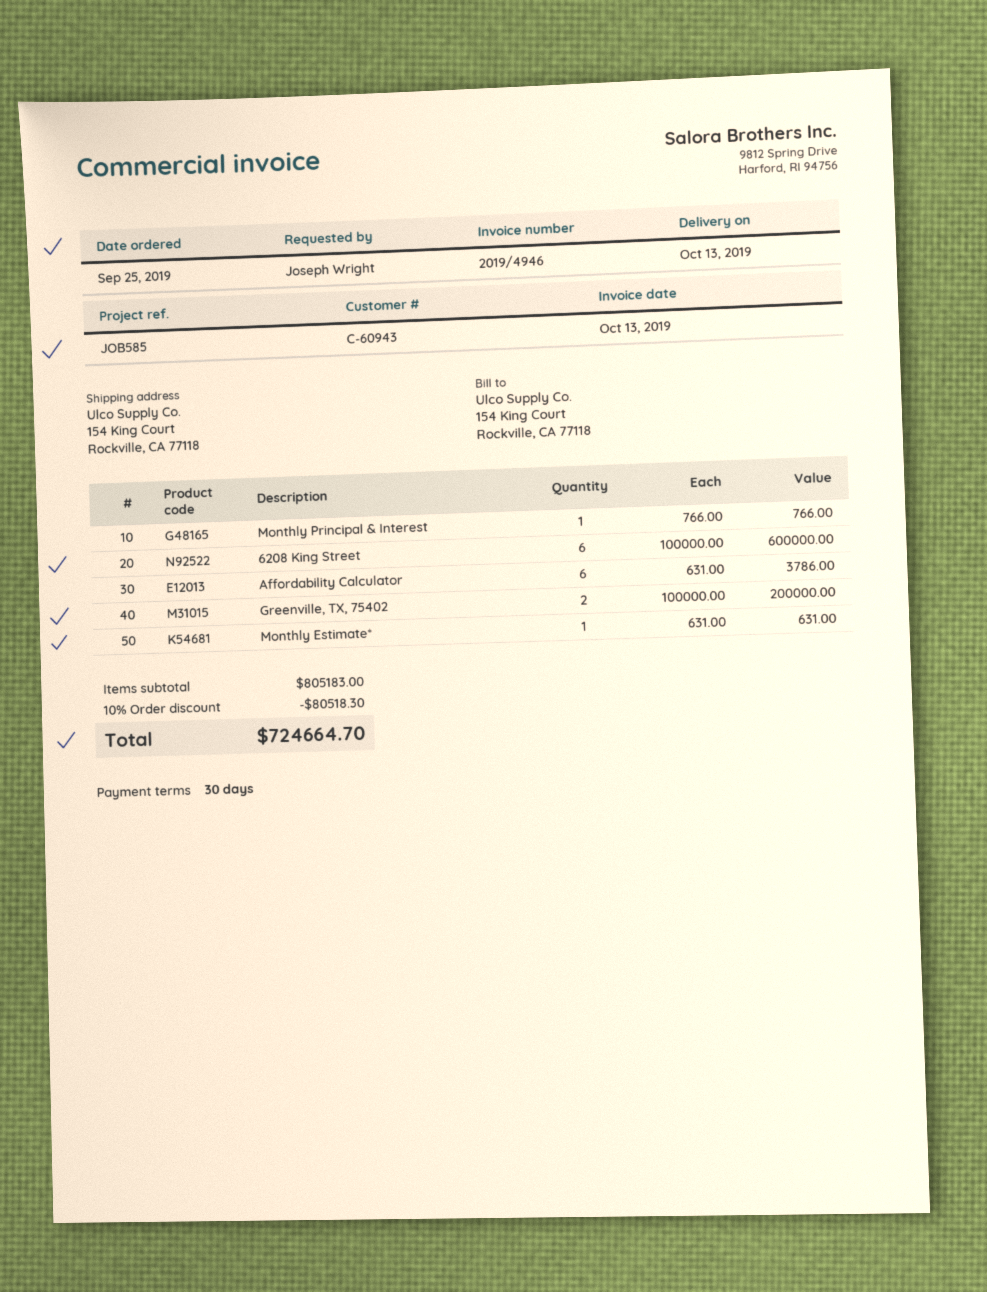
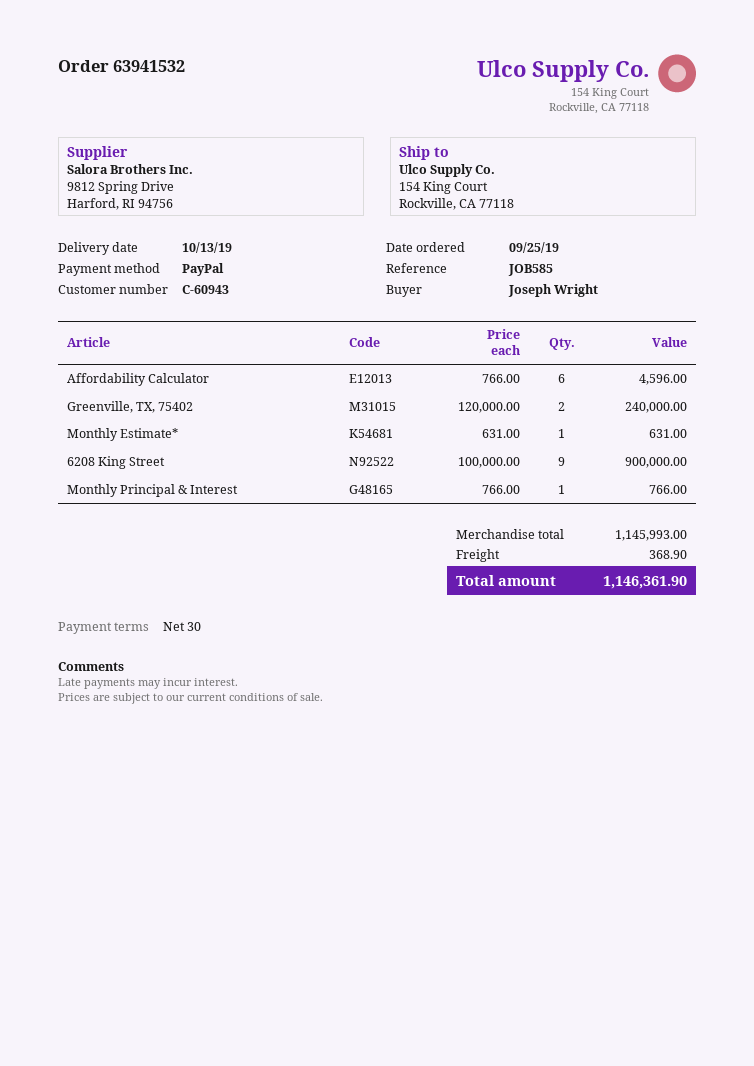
6208 King Street: 6 x 100000.00 = 600000.00 -> 9 x 100000.00 = 900000.00
Affordability Calculator: 6 x 631.00 = 3786.00 -> 6 x 766.00 = 4596.00
Greenville, TX, 75402: 2 x 100000.00 = 200000.00 -> 2 x 120000.00 = 240000.00
subtotal: 805183.00 -> 1145993.00
discount: 10% = 80518.30 -> none
shipping: none -> 368.90
total: 724664.70 -> 1146361.90

